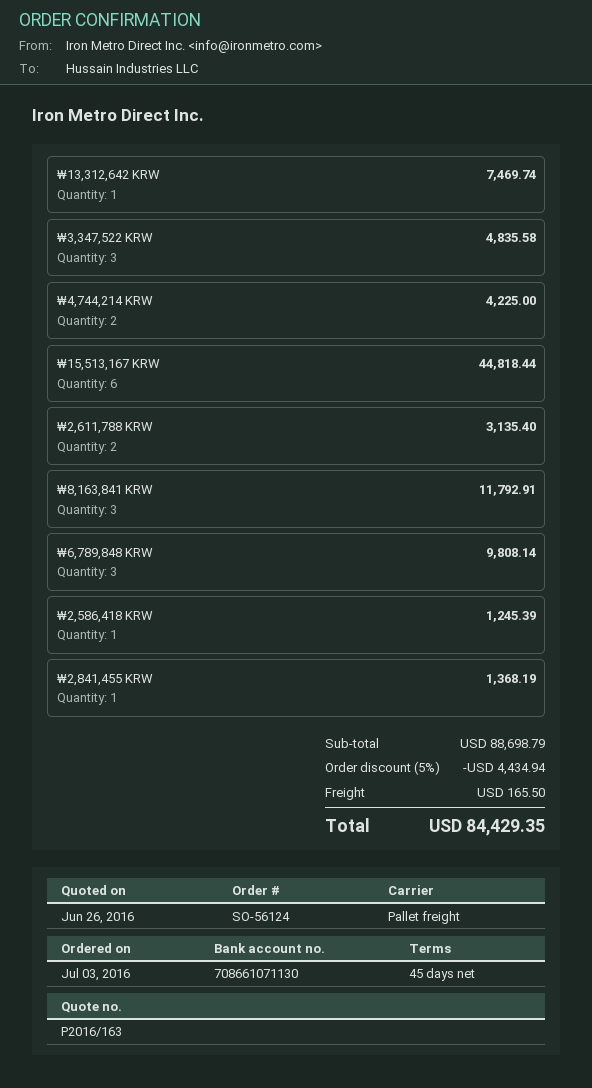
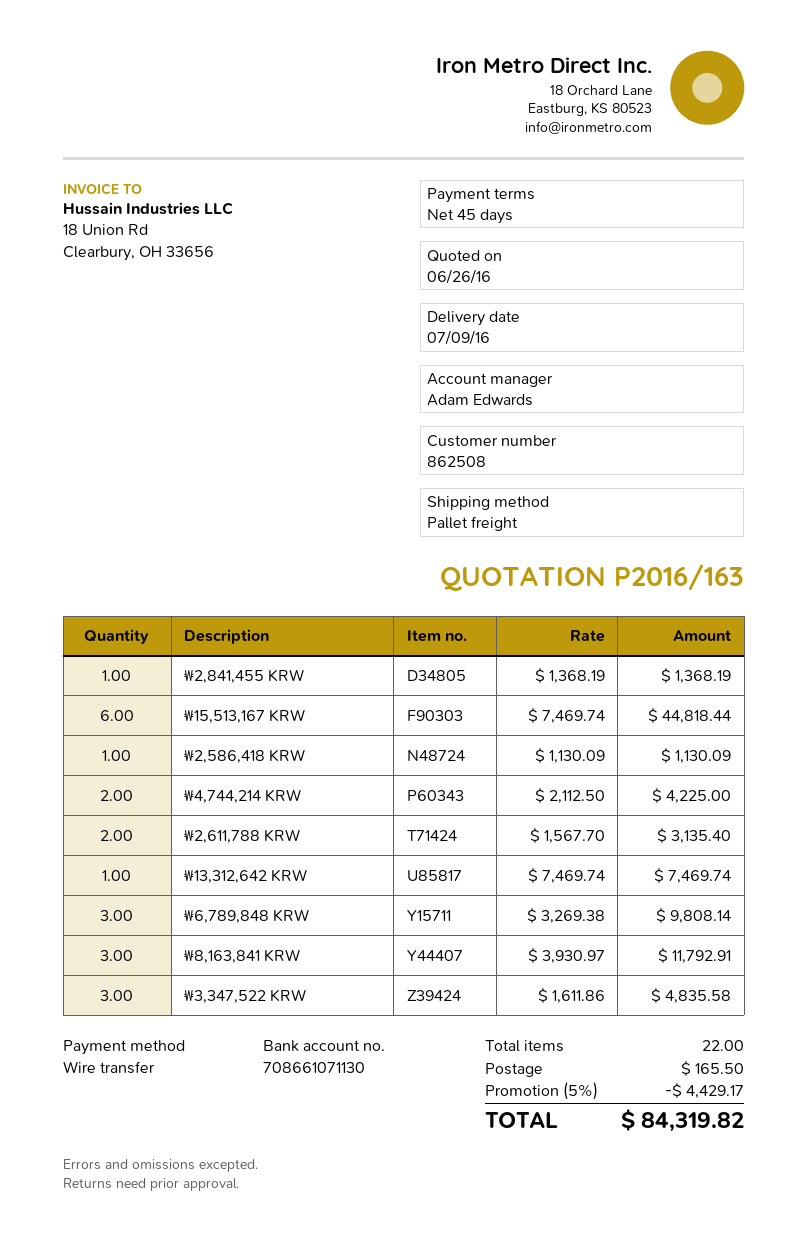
₩2,586,418 KRW: 1 for 1245.39 -> 1 for 1130.09
discount: 5% = 4434.94 -> 5% = 4429.17
total: 84429.35 -> 84319.82

